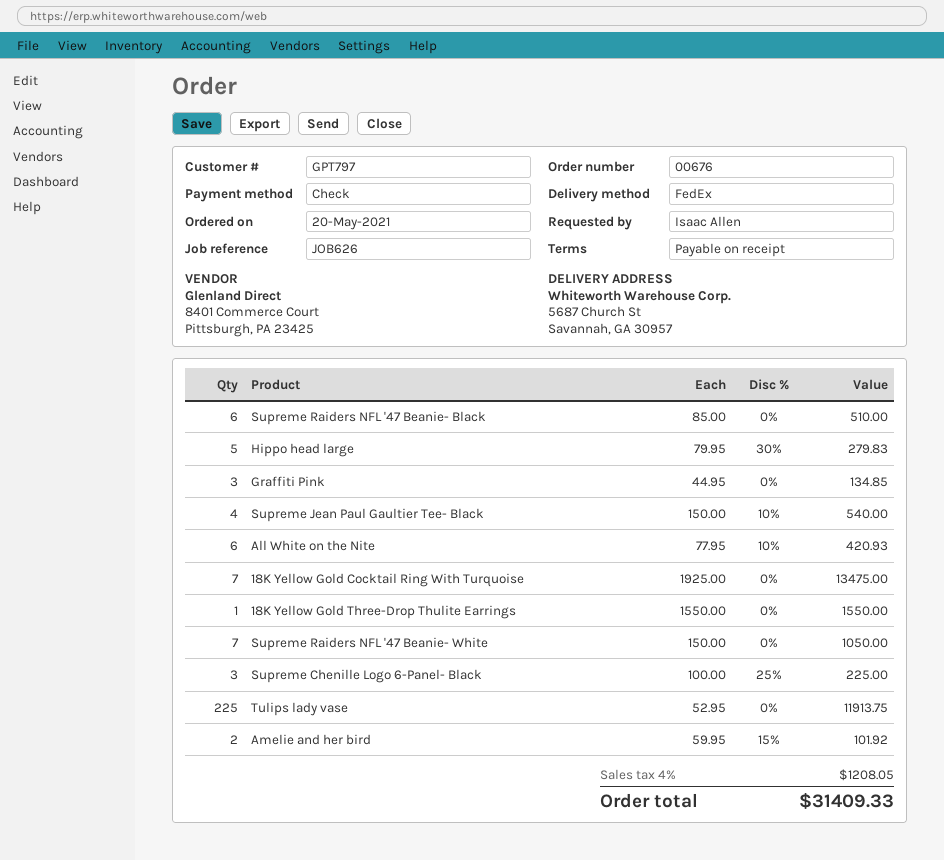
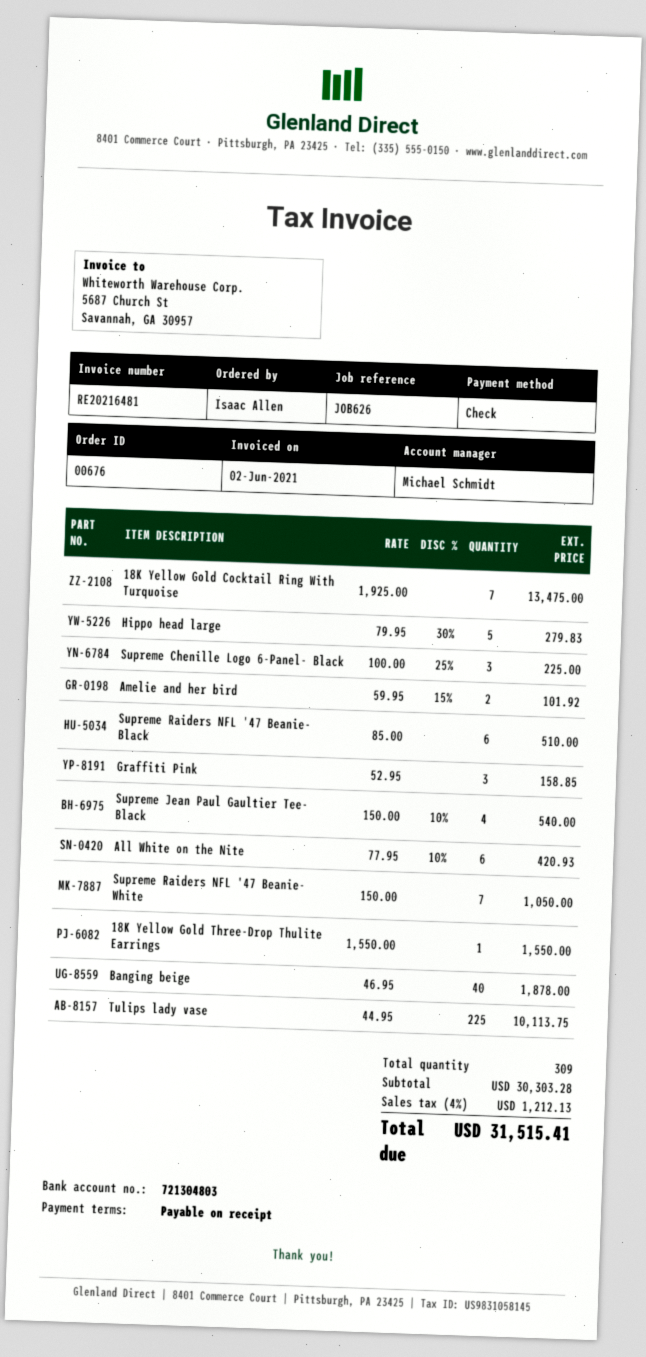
Graffiti Pink: 3 x 44.95 = 134.85 -> 3 x 52.95 = 158.85
Tulips lady vase: 225 x 52.95 = 11913.75 -> 225 x 44.95 = 10113.75
Banging beige: none -> 40 x 46.95 = 1878.00
tax: 4% = 1208.05 -> 4% = 1212.13
total: 31409.33 -> 31515.41

